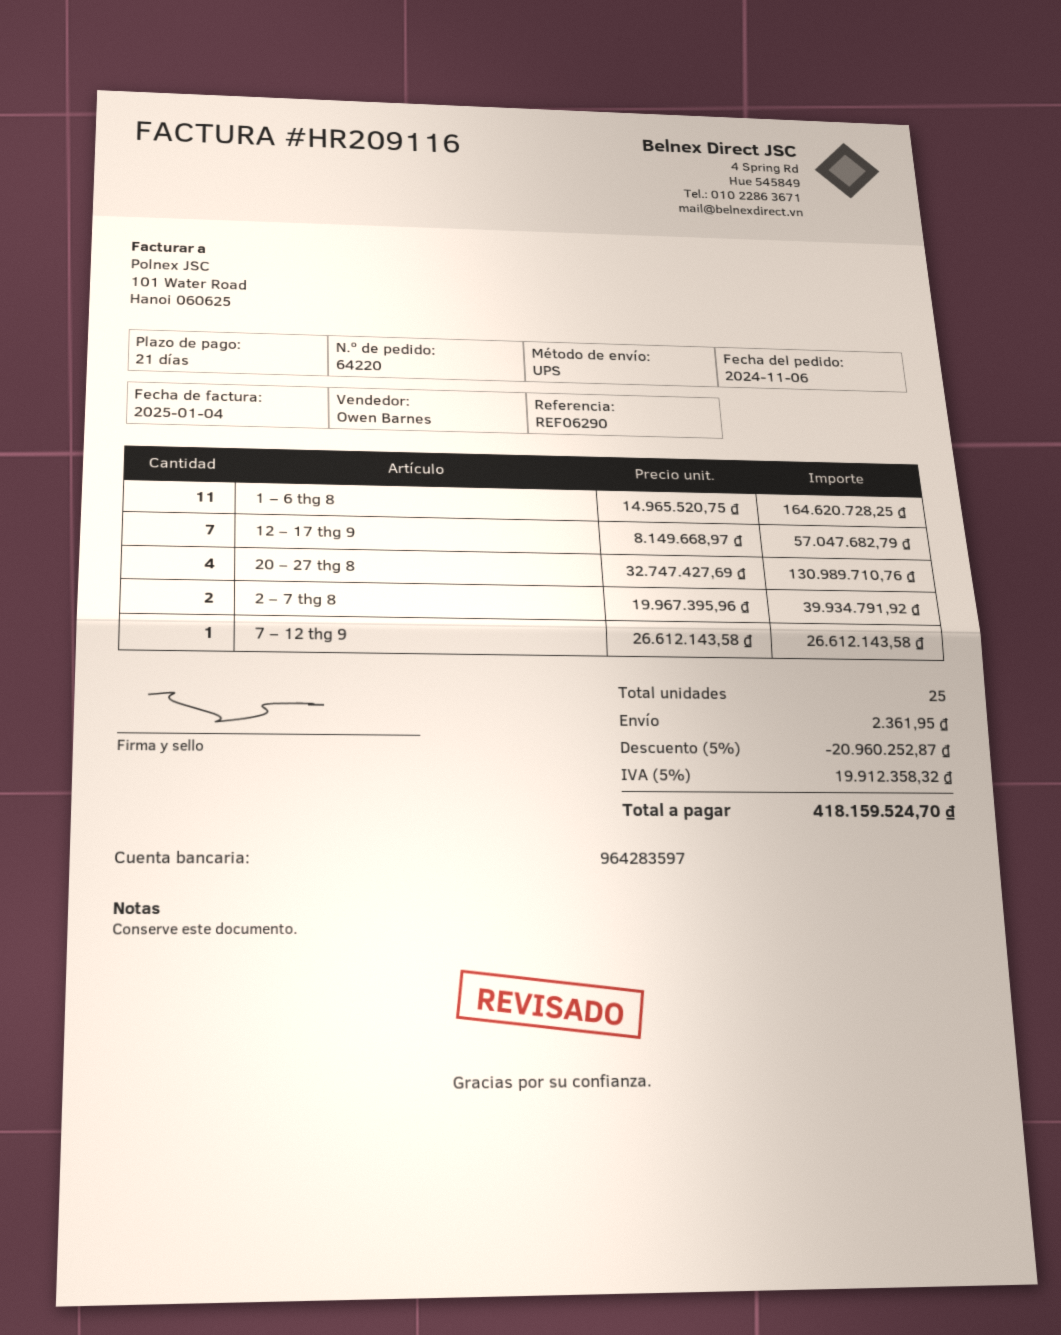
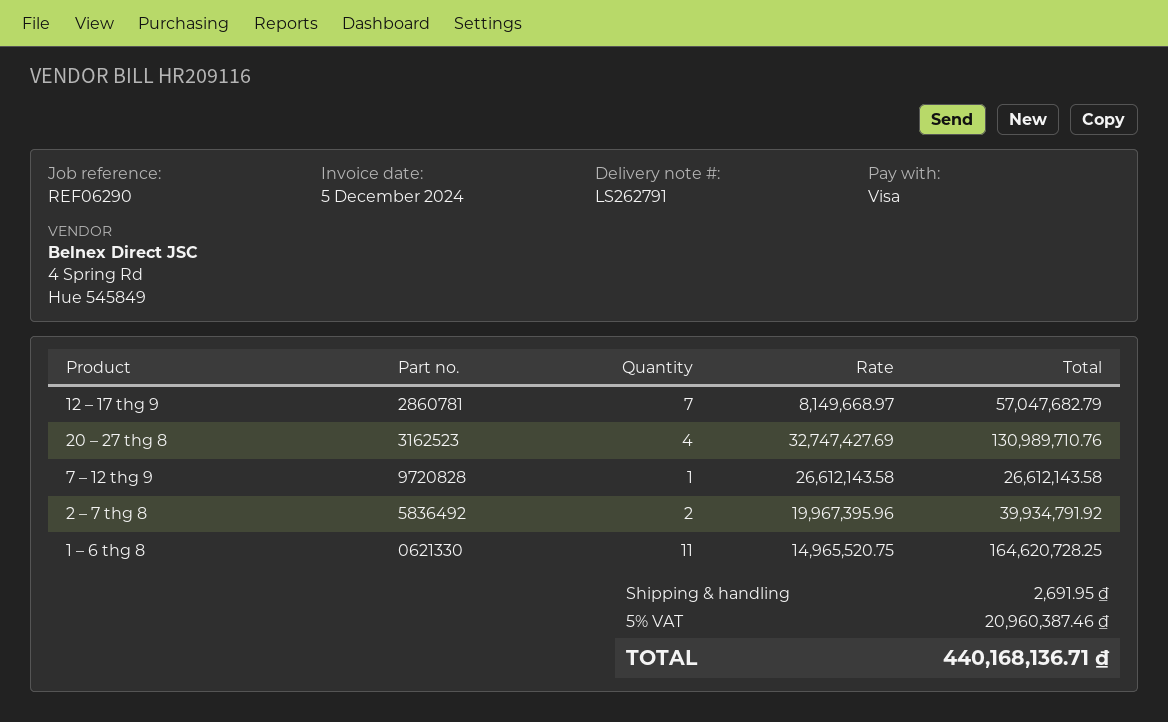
invoice date: 2025-01-04 -> 2024-12-05
discount: 5% = 20960252.87 -> none
shipping: 2361.95 -> 2691.95
tax: 5% = 19912358.32 -> 5% = 20960387.46
total: 418159524.70 -> 440168136.71

